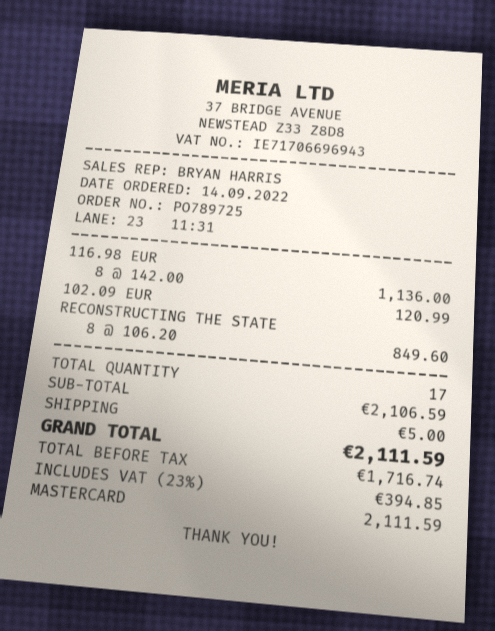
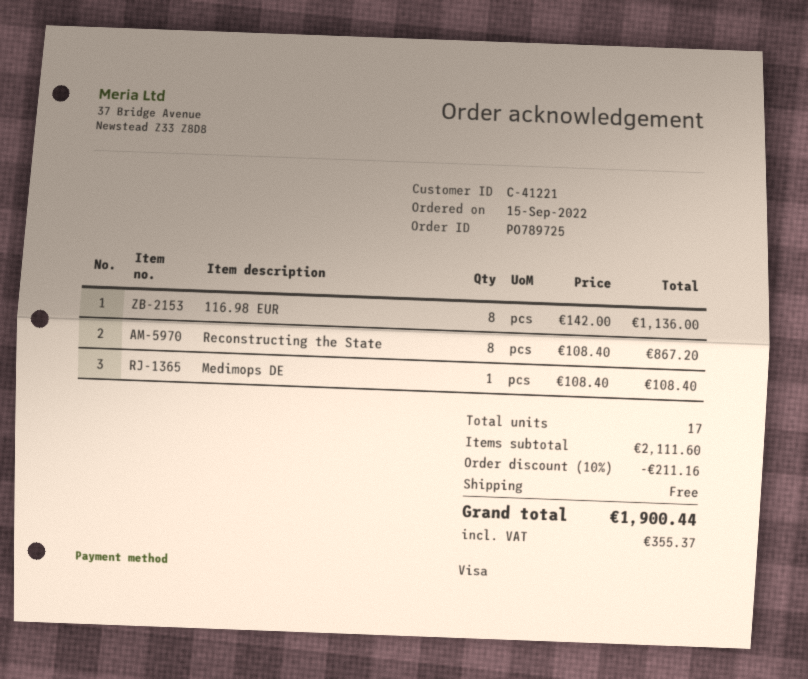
order date: 2022-09-14 -> 2022-09-15
payment method: Mastercard -> Visa
102.09 EUR: 1 x 120.99 = 120.99 -> none
RECONSTRUCTING THE STATE: 8 x 106.20 = 849.60 -> 8 x 108.40 = 867.20
Medimops DE: none -> 1 x 108.40 = 108.40
subtotal: 2106.59 -> 2111.60
discount: none -> 10% = 211.16
shipping: 5.00 -> 0.00
tax: 394.85 -> 355.37
total: 2111.59 -> 1900.44

